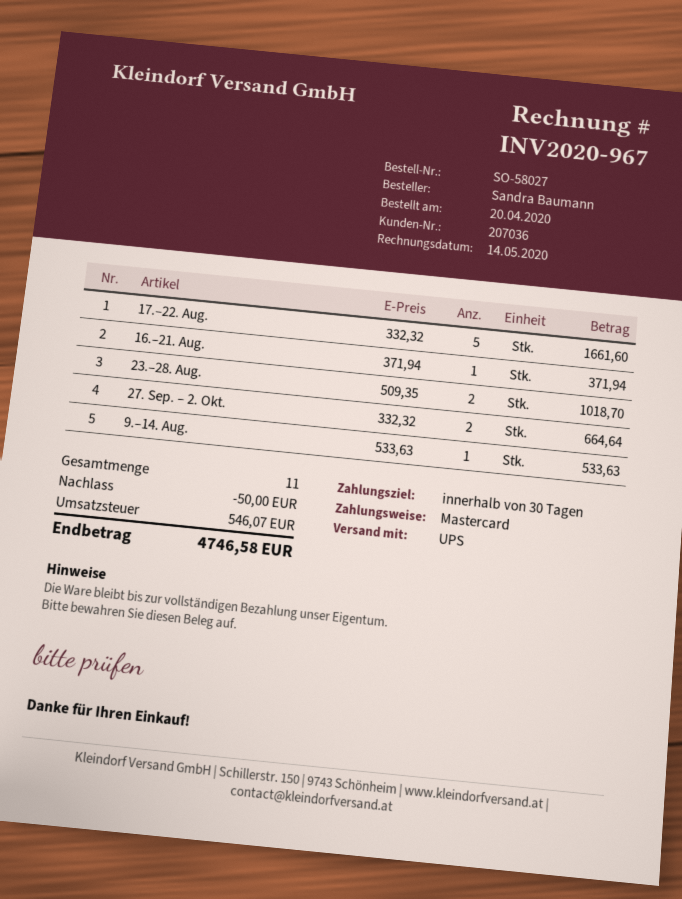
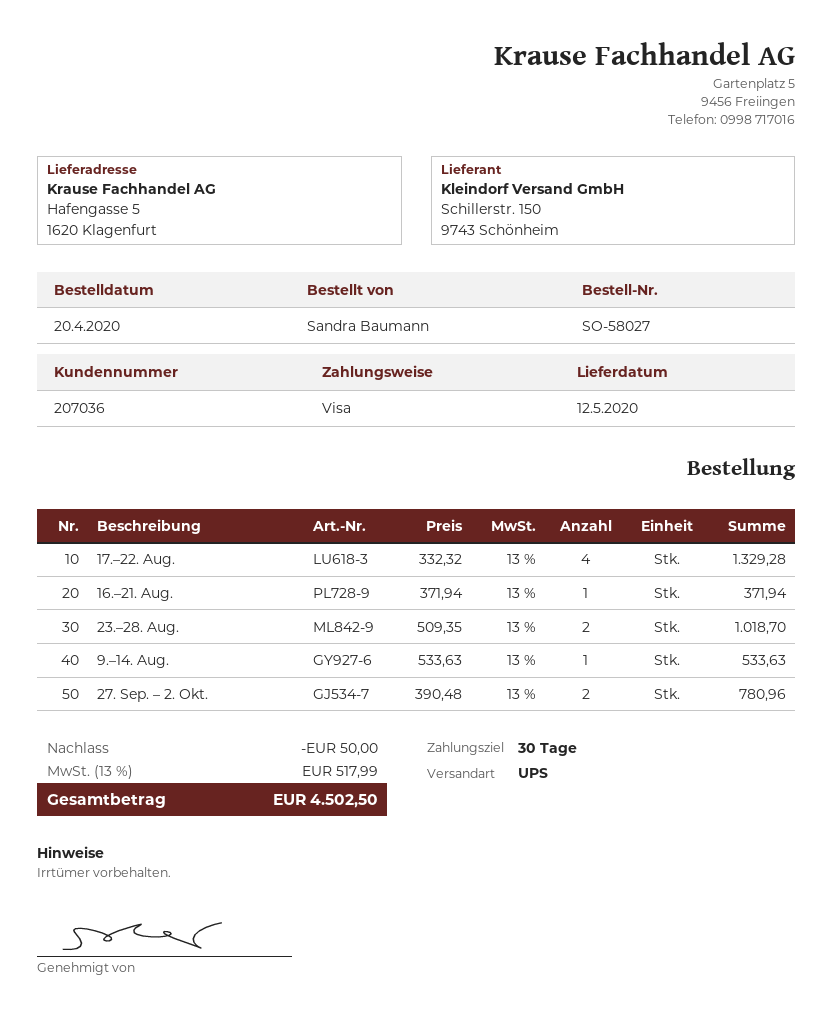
payment method: Mastercard -> Visa
17.–22. Aug.: 5 x 332.32 = 1661.60 -> 4 x 332.32 = 1329.28
27. Sep. – 2. Okt.: 2 x 332.32 = 664.64 -> 2 x 390.48 = 780.96
tax: 546.07 -> 517.99
total: 4746.58 -> 4502.50

